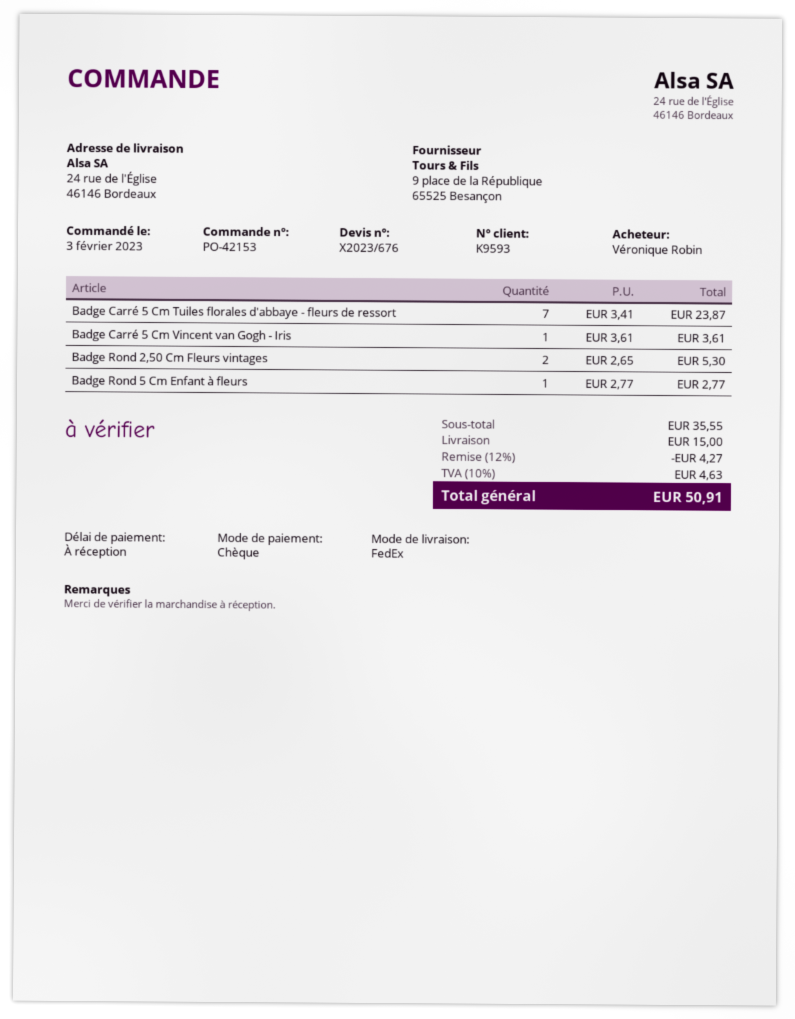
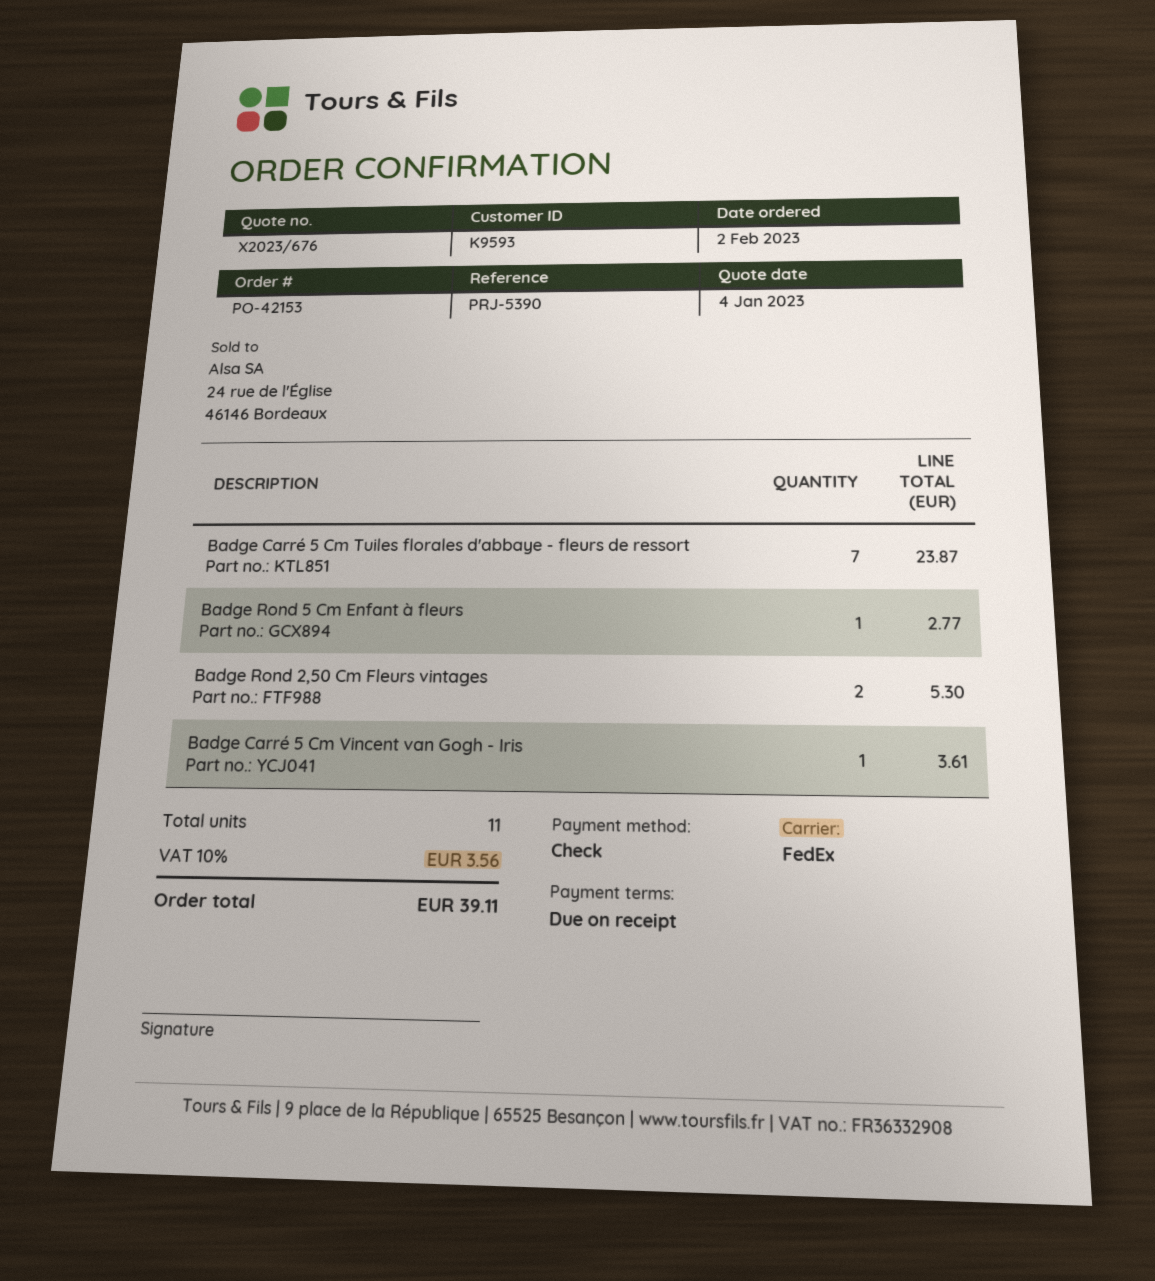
order date: 2023-02-03 -> 2023-02-02
discount: 12% = 4.27 -> none
shipping: 15.00 -> none
tax: 10% = 4.63 -> 10% = 3.56
total: 50.91 -> 39.11

